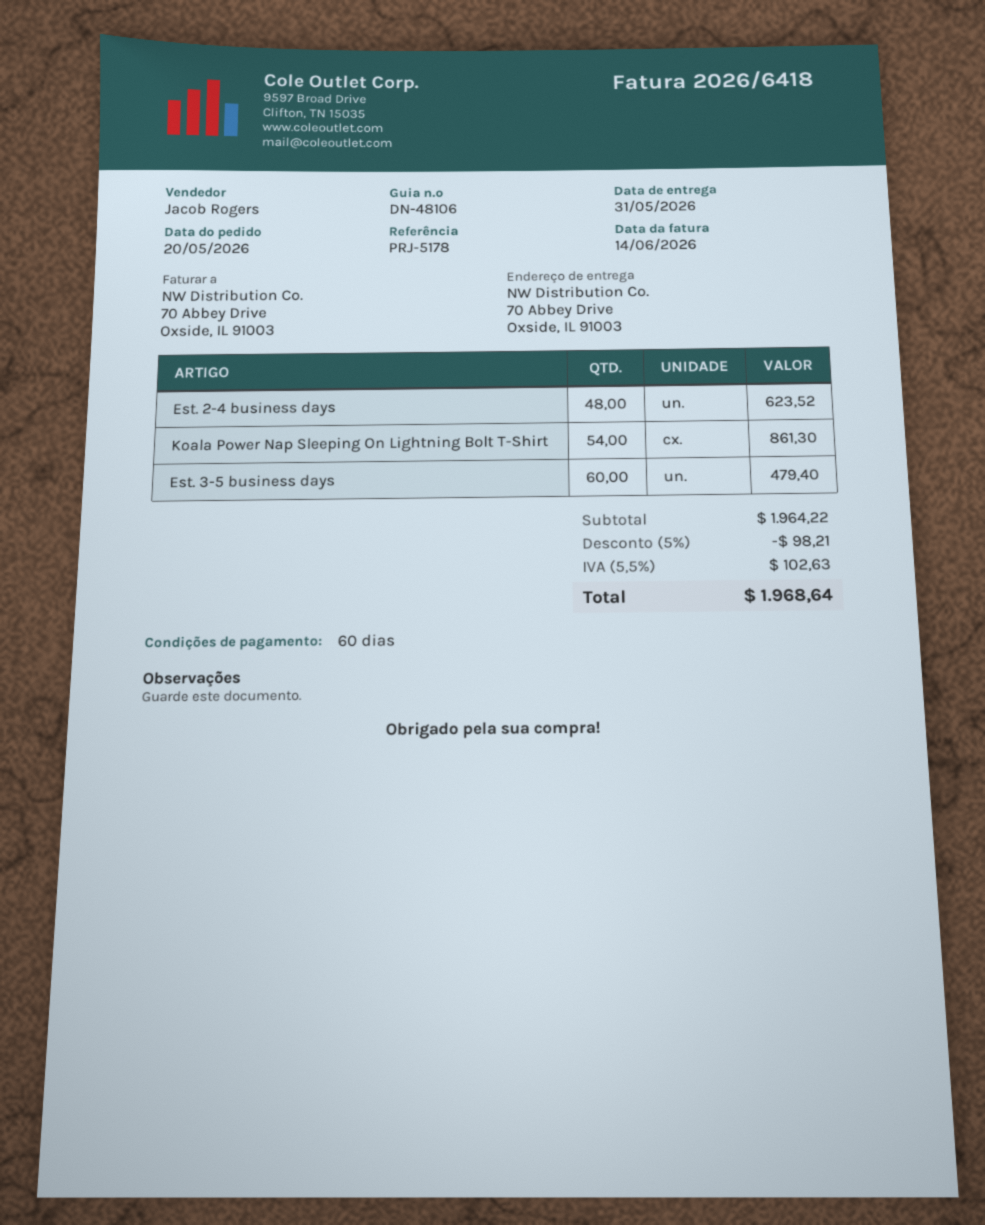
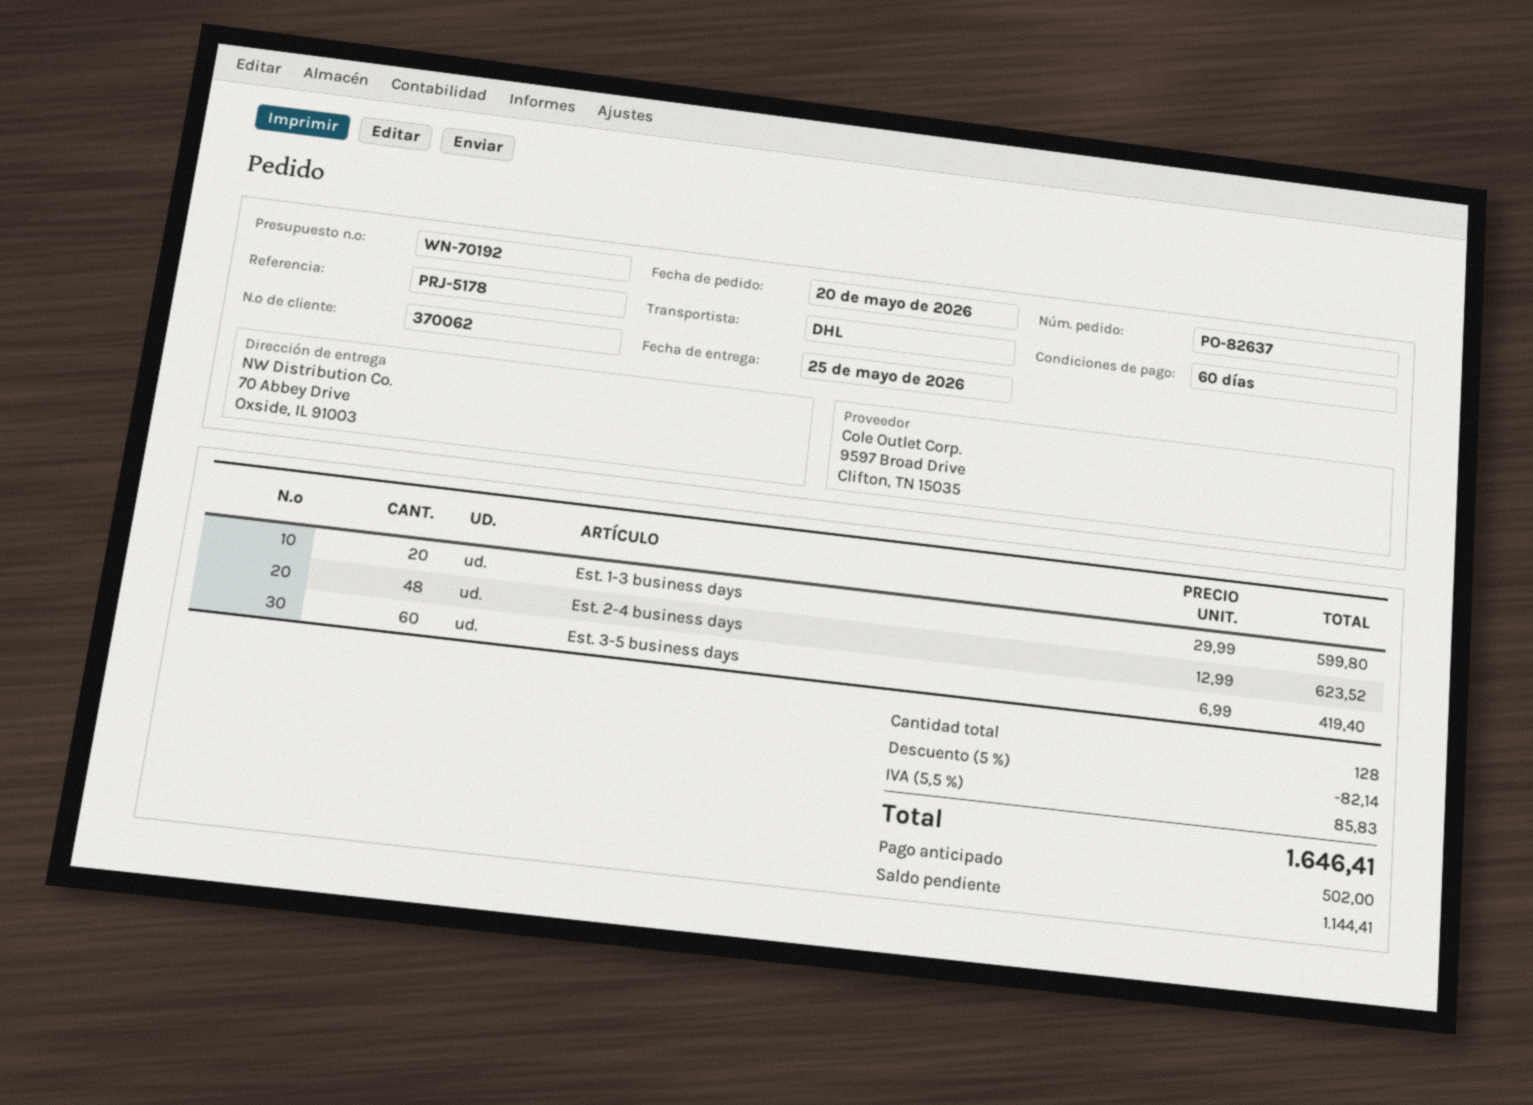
delivery date: 2026-05-31 -> 2026-05-25
Koala Power Nap Sleeping On Lightning Bolt T-Shirt: 54 for 861.30 -> none
Est. 3-5 business days: 60 for 479.40 -> 60 for 419.40
Est. 1-3 business days: none -> 20 for 599.80
discount: 5% = 98.21 -> 5% = 82.14
tax: 5.5% = 102.63 -> 5.5% = 85.83
total: 1968.64 -> 1646.41

